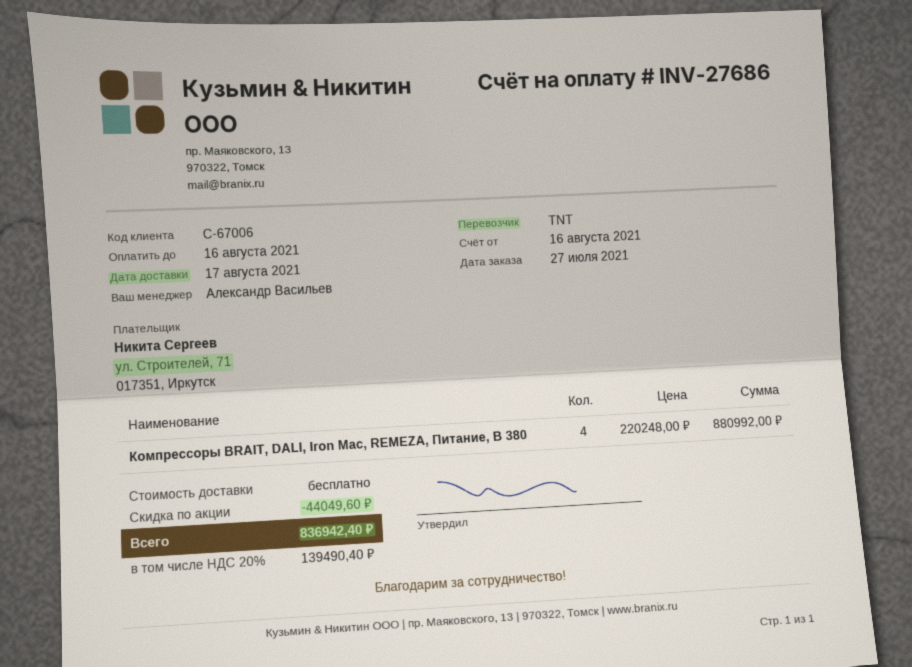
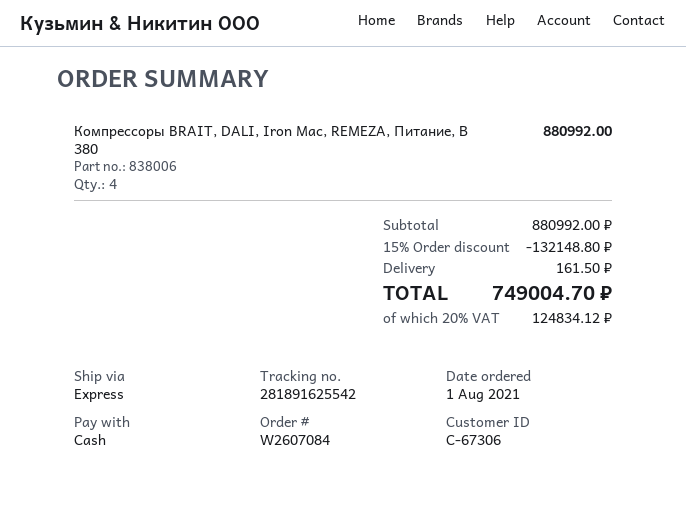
order date: 2021-07-27 -> 2021-08-01
customer number: C-67006 -> C-67306
shipping method: TNT -> express
discount: 44049.60 -> 132148.80
shipping: 0.00 -> 161.50
tax: 20% = 139490.40 -> 20% = 124834.12
total: 836942.40 -> 749004.70

